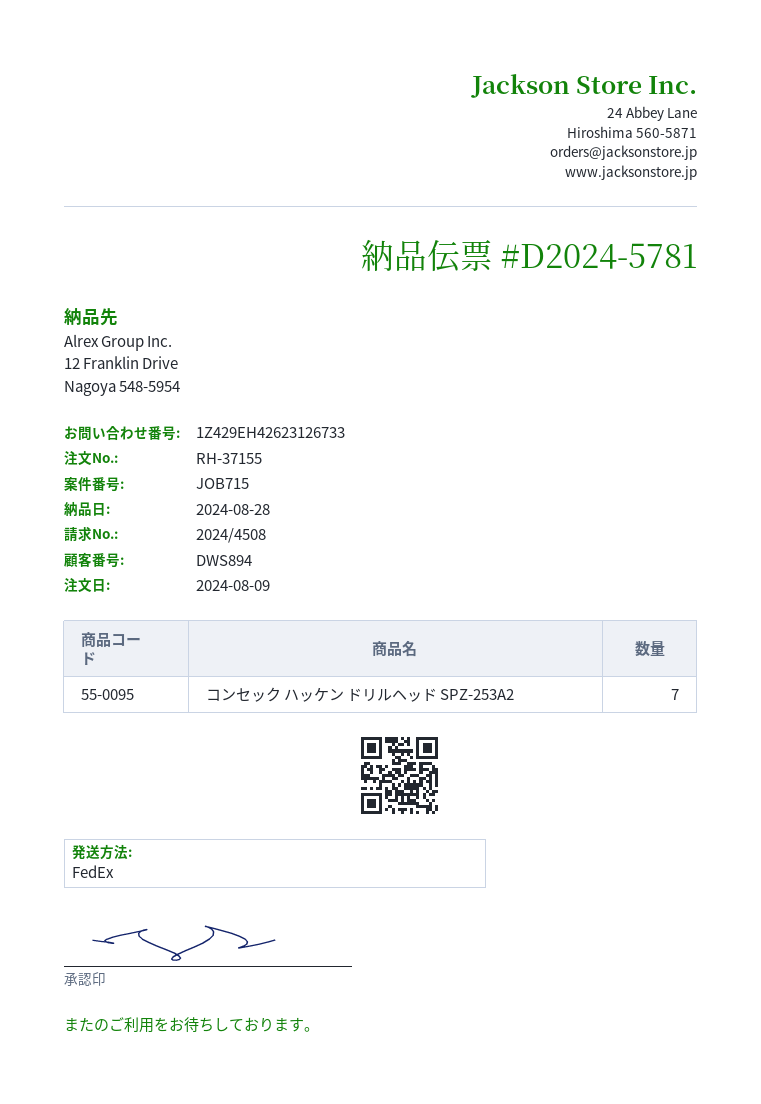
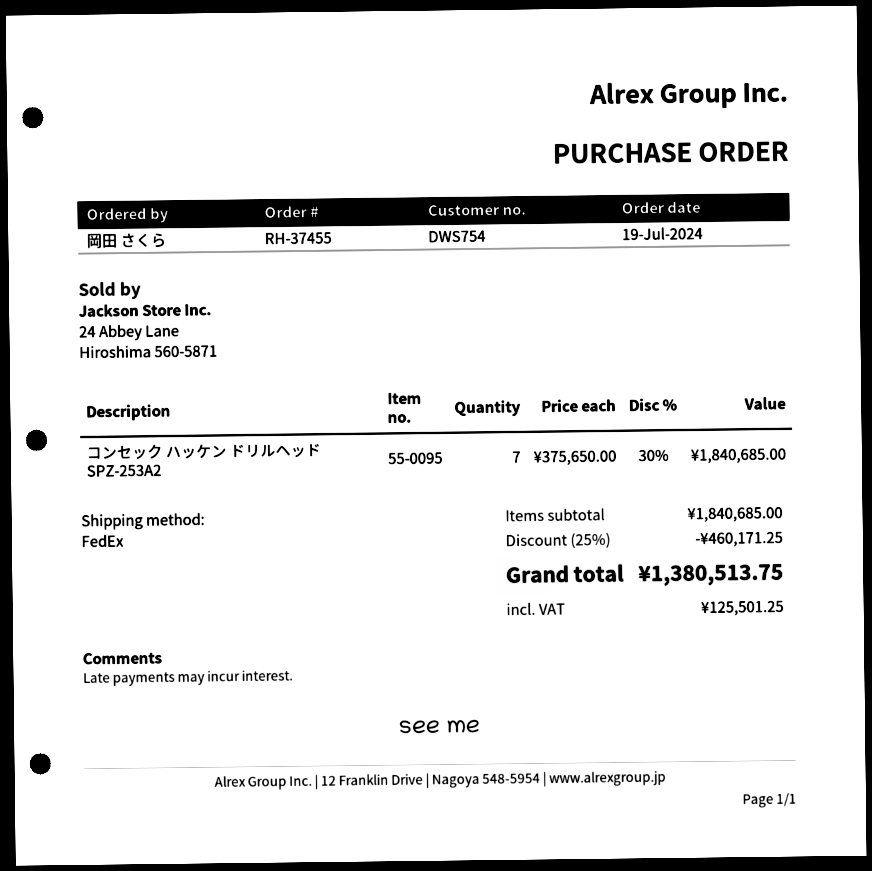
order number: RH-37155 -> RH-37455
order date: 2024-08-09 -> 2024-07-19
customer number: DWS894 -> DWS754

